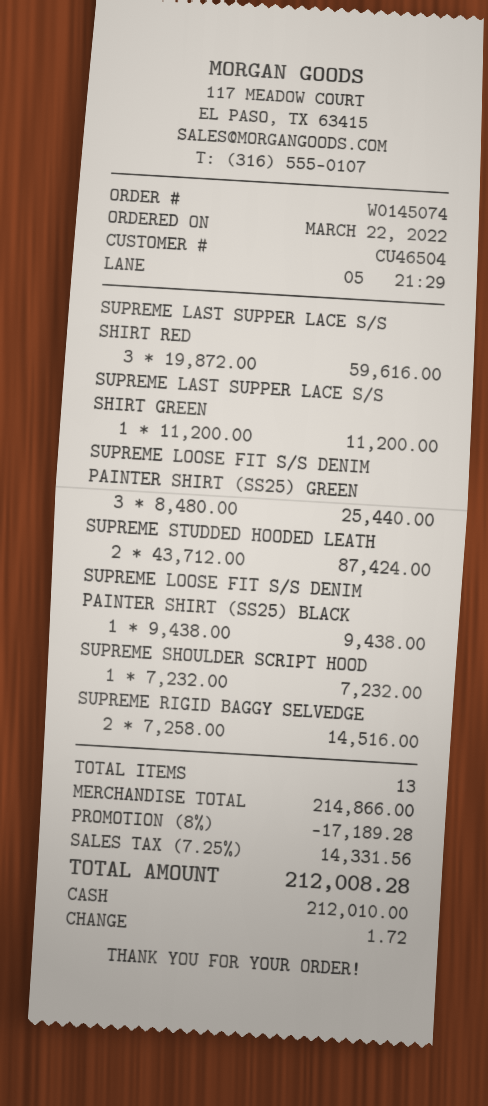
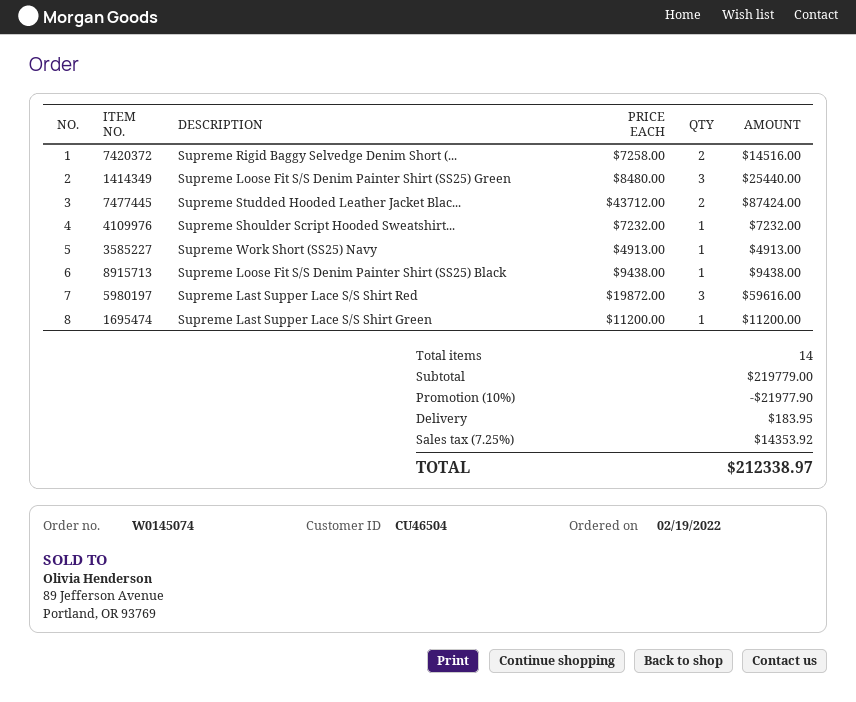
order date: 2022-03-22 -> 2022-02-19
Supreme Work Short (SS25) Navy: none -> 1 x 4913.00 = 4913.00
total quantity: 13 -> 14
subtotal: 214866.00 -> 219779.00
discount: 8% = 17189.28 -> 10% = 21977.90
shipping: none -> 183.95
tax: 7.25% = 14331.56 -> 7.25% = 14353.92
total: 212008.28 -> 212338.97

